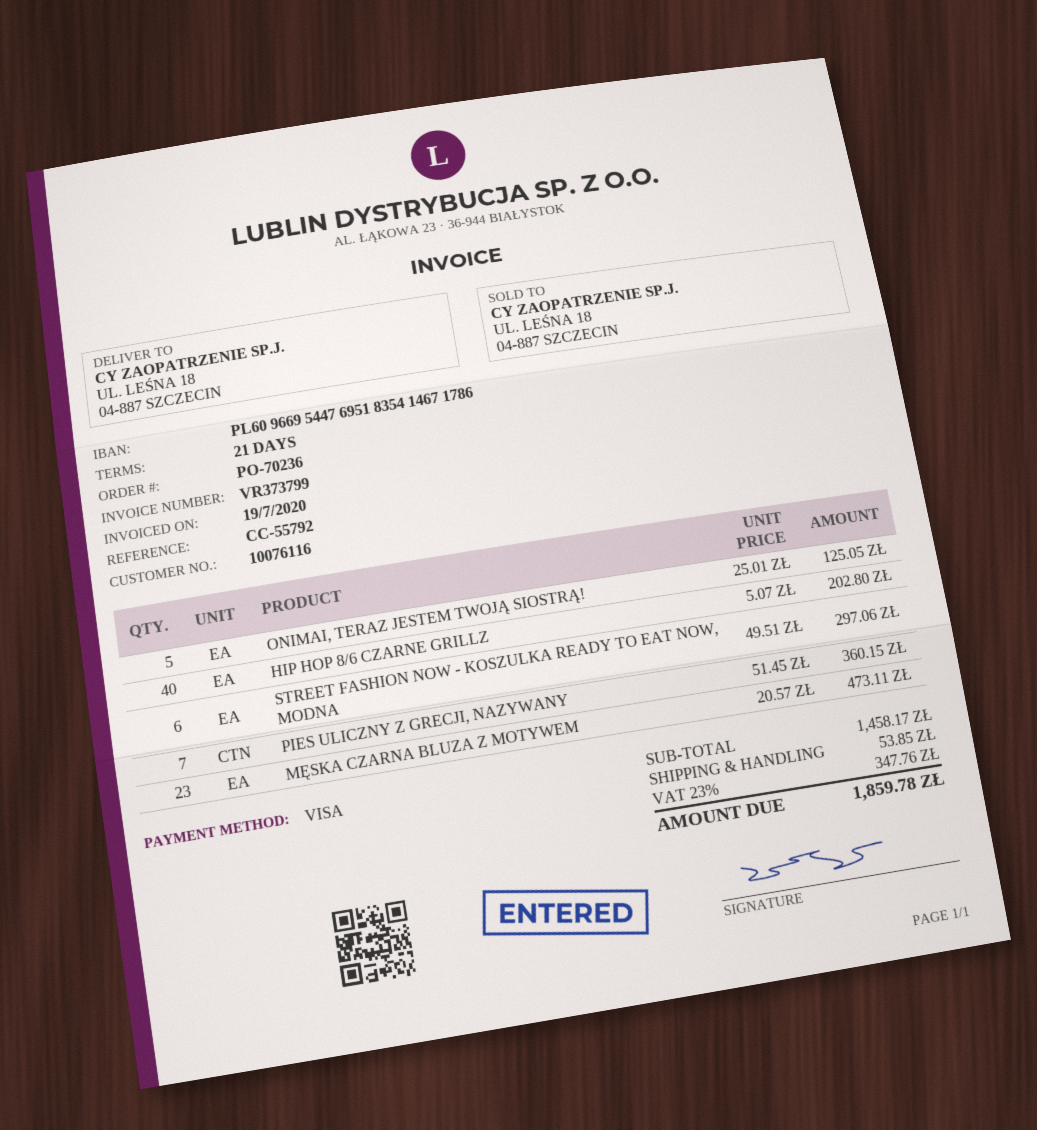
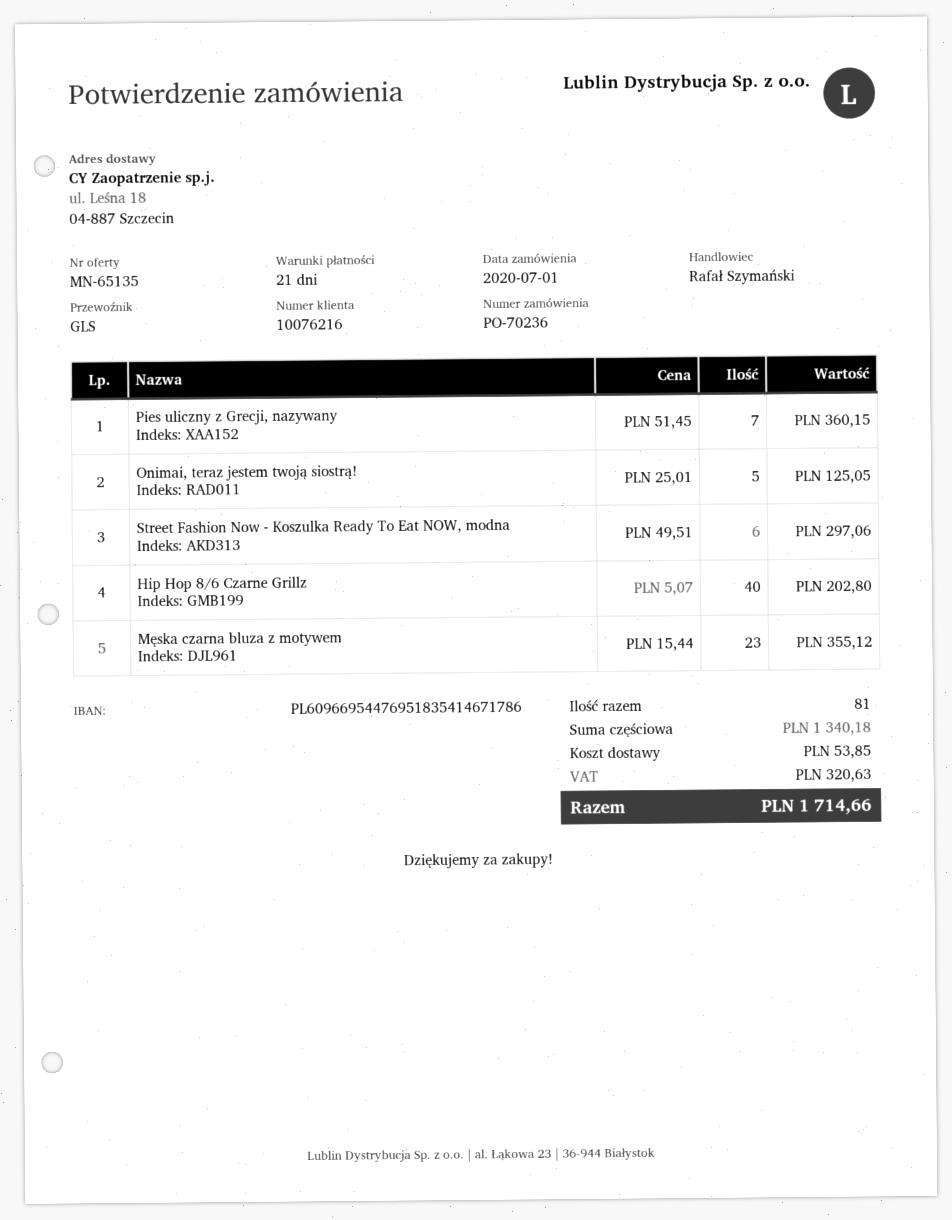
customer number: 10076116 -> 10076216
MĘSKA CZARNA BLUZA Z MOTYWEM: 23 x 20.57 = 473.11 -> 23 x 15.44 = 355.12
subtotal: 1458.17 -> 1340.18
tax: 347.76 -> 320.63
total: 1859.78 -> 1714.66

